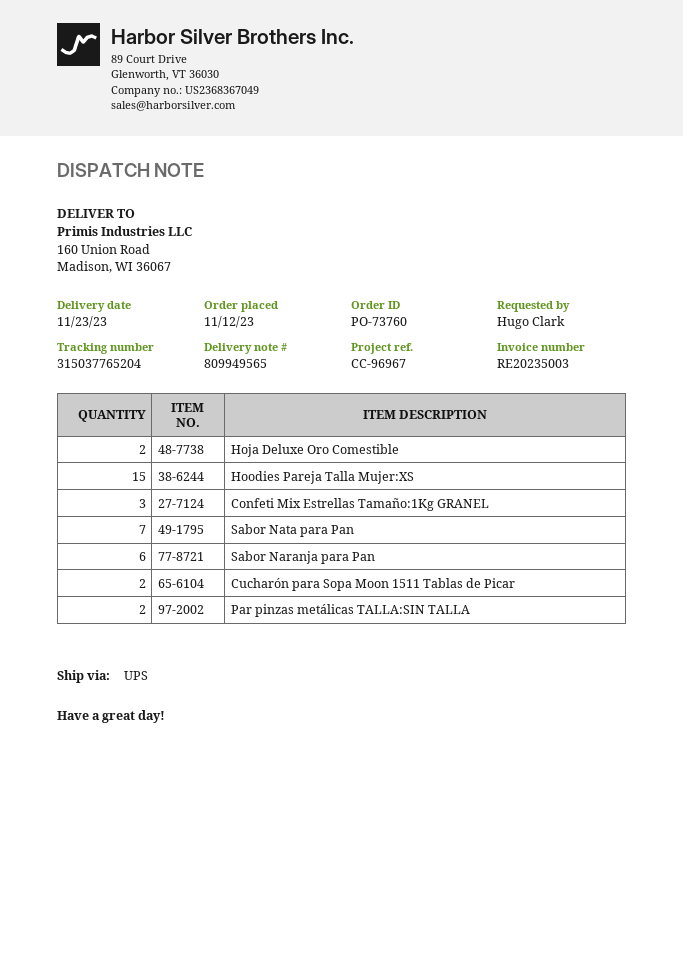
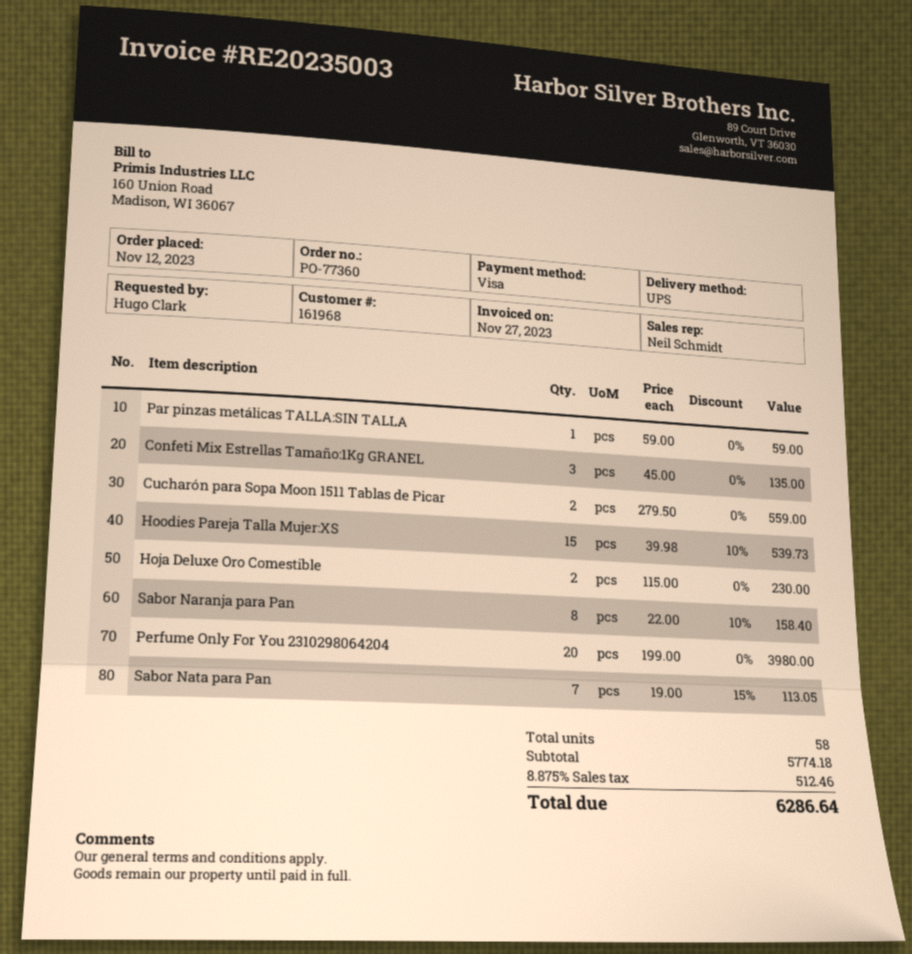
order number: PO-73760 -> PO-77360
Sabor Naranja para Pan: 6 -> 8
Par pinzas metálicas TALLA:SIN TALLA: 2 -> 1
Perfume Only For You 2310298064204: none -> 20

